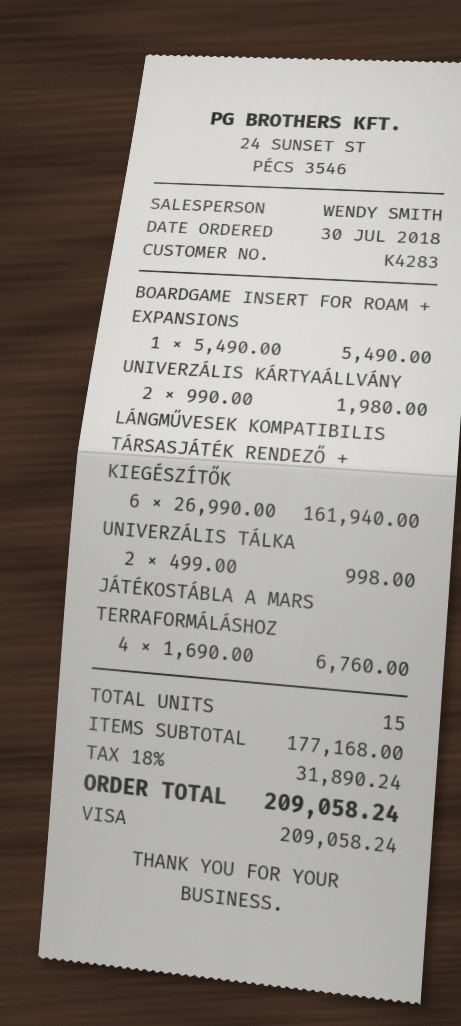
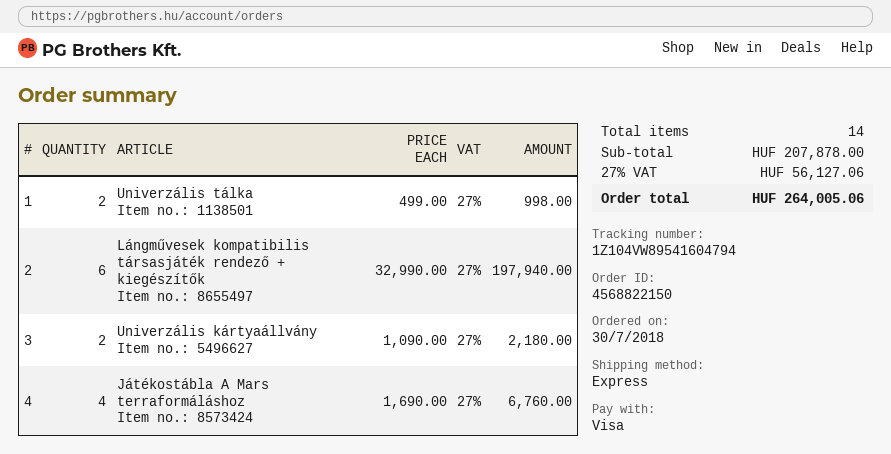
BOARDGAME INSERT FOR ROAM + EXPANSIONS: 1 x 5490.00 = 5490.00 -> none
UNIVERZÁLIS KÁRTYAÁLLVÁNY: 2 x 990.00 = 1980.00 -> 2 x 1090.00 = 2180.00
LÁNGMŰVESEK KOMPATIBILIS TÁRSASJÁTÉK RENDEZŐ + KIEGÉSZÍTŐK: 6 x 26990.00 = 161940.00 -> 6 x 32990.00 = 197940.00
total quantity: 15 -> 14
subtotal: 177168.00 -> 207878.00
tax: 18% = 31890.24 -> 27% = 56127.06
total: 209058.24 -> 264005.06

